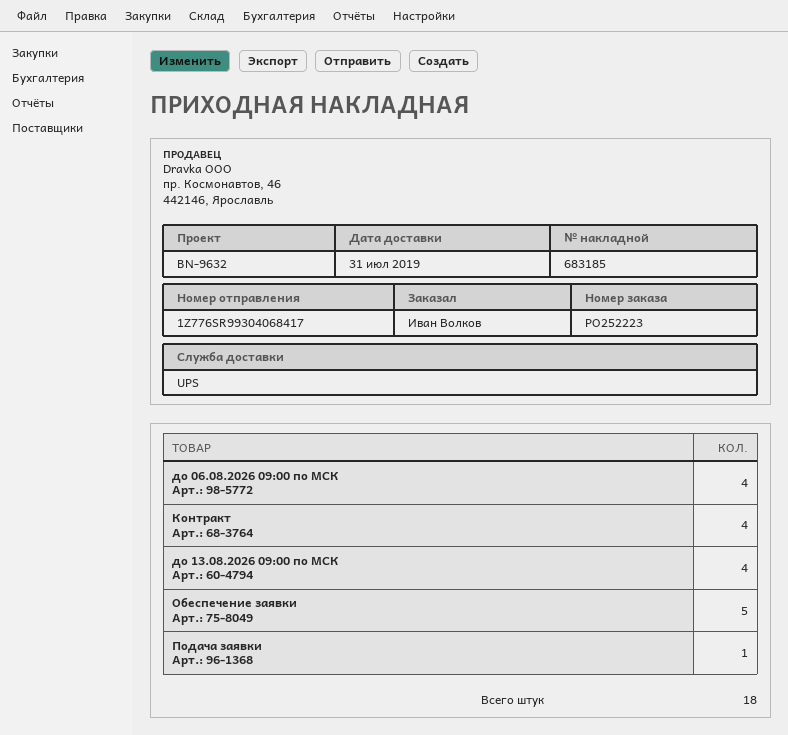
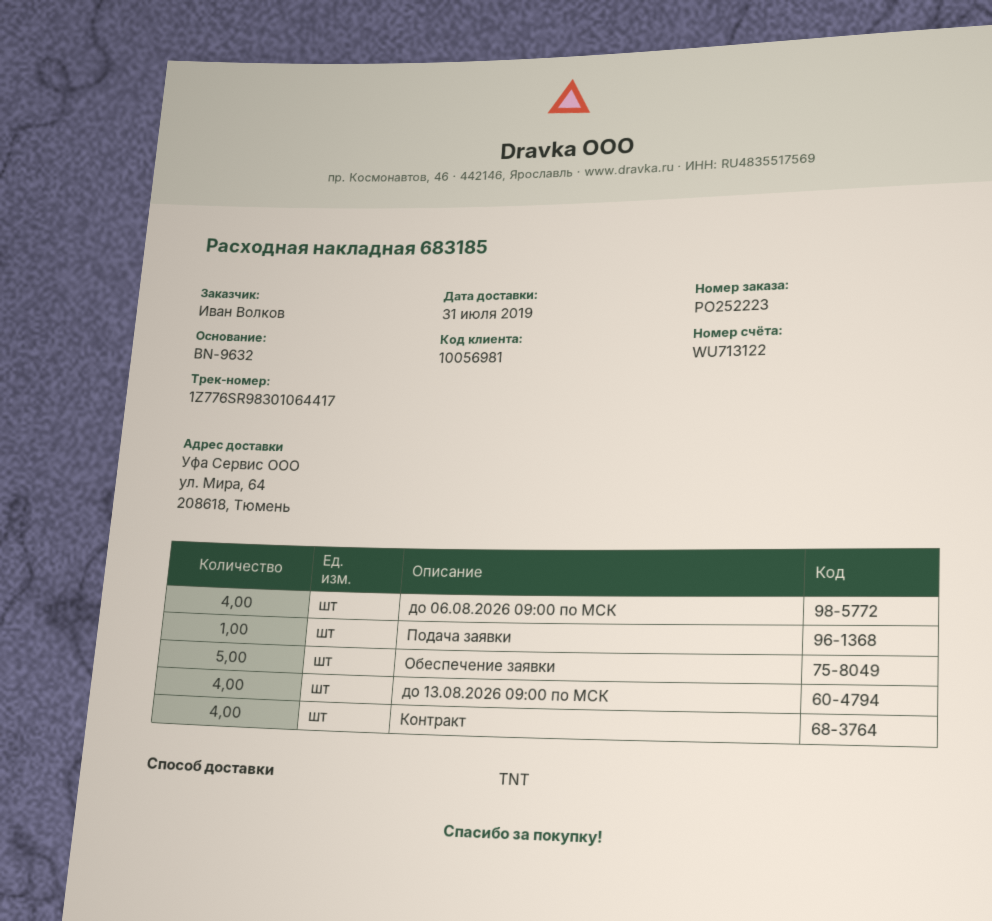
shipping method: UPS -> TNT
tracking number: 1Z776SR99304068417 -> 1Z776SR98301064417

